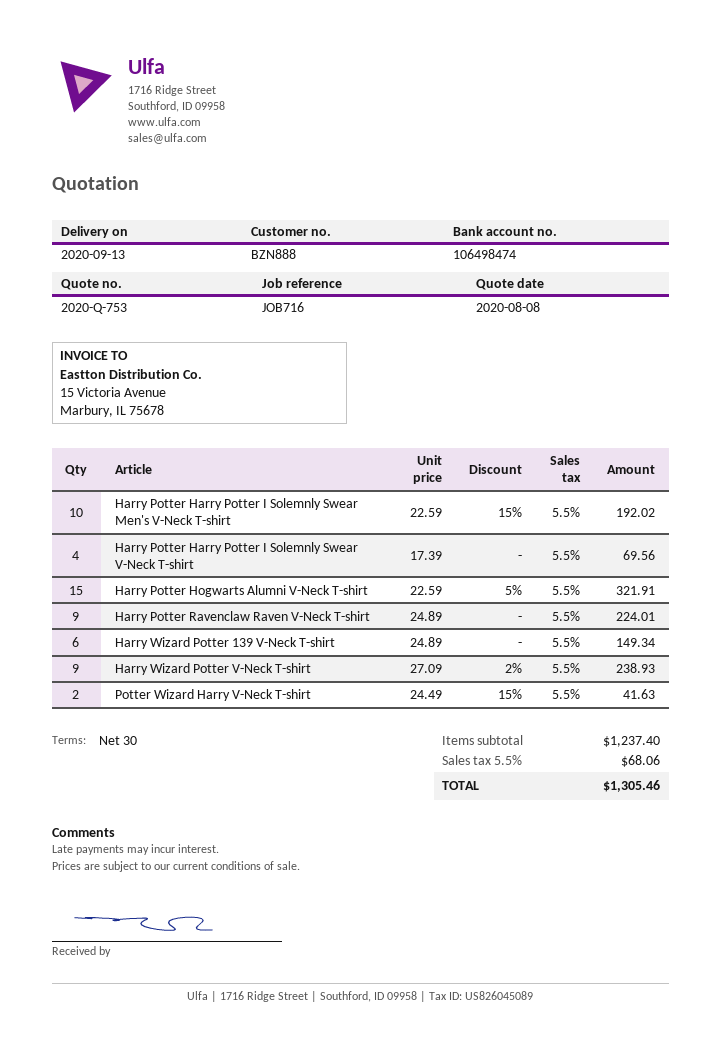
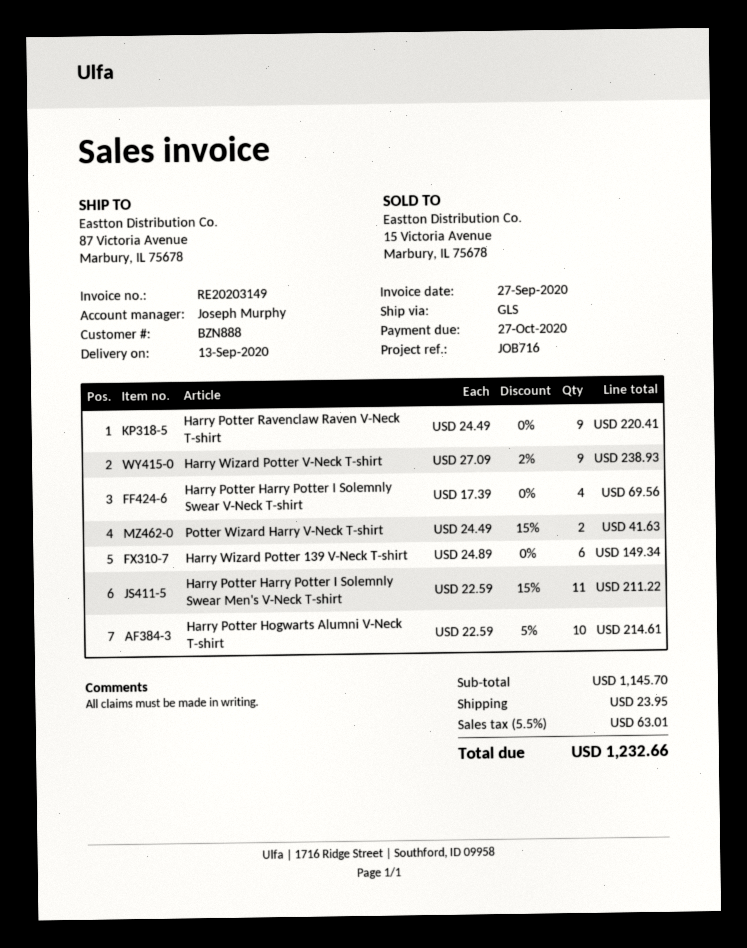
Harry Potter Harry Potter I Solemnly Swear Men's V-Neck T-shirt: 10 x 22.59 - 15% = 192.02 -> 11 x 22.59 - 15% = 211.22
Harry Potter Hogwarts Alumni V-Neck T-shirt: 15 x 22.59 - 5% = 321.91 -> 10 x 22.59 - 5% = 214.61
Harry Potter Ravenclaw Raven V-Neck T-shirt: 9 x 24.89 = 224.01 -> 9 x 24.49 = 220.41
subtotal: 1237.40 -> 1145.70
shipping: none -> 23.95
tax: 5.5% = 68.06 -> 5.5% = 63.01
total: 1305.46 -> 1232.66

